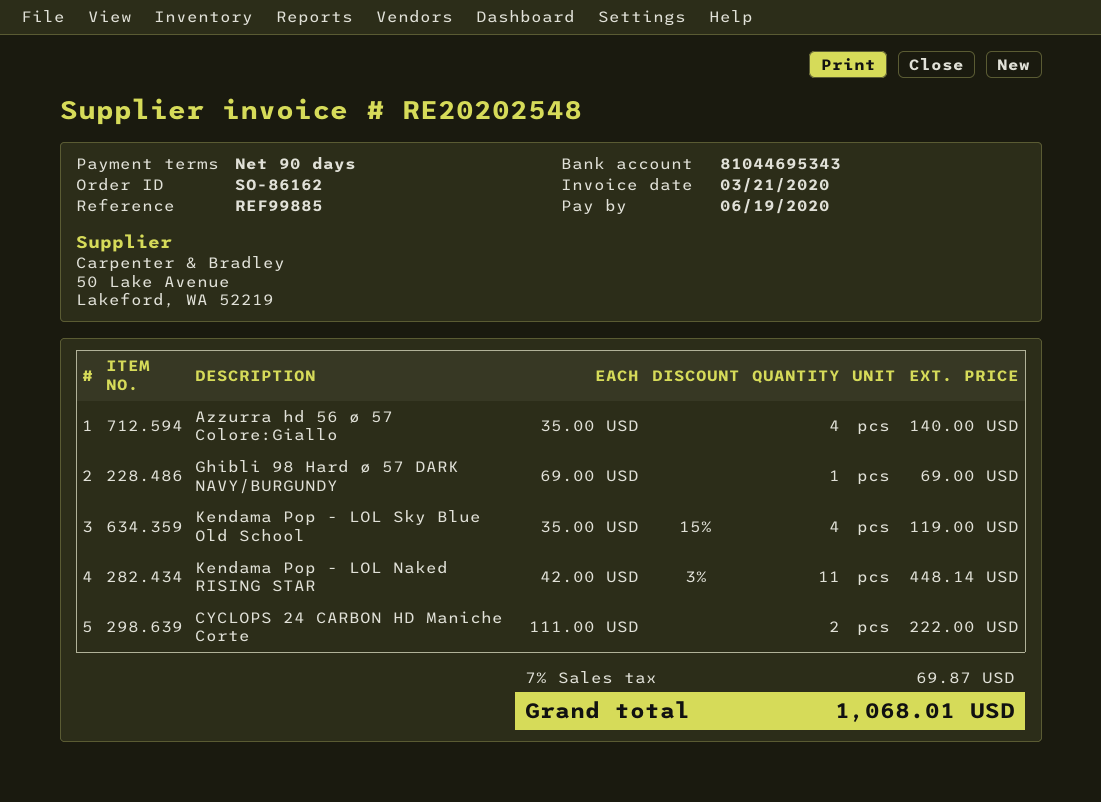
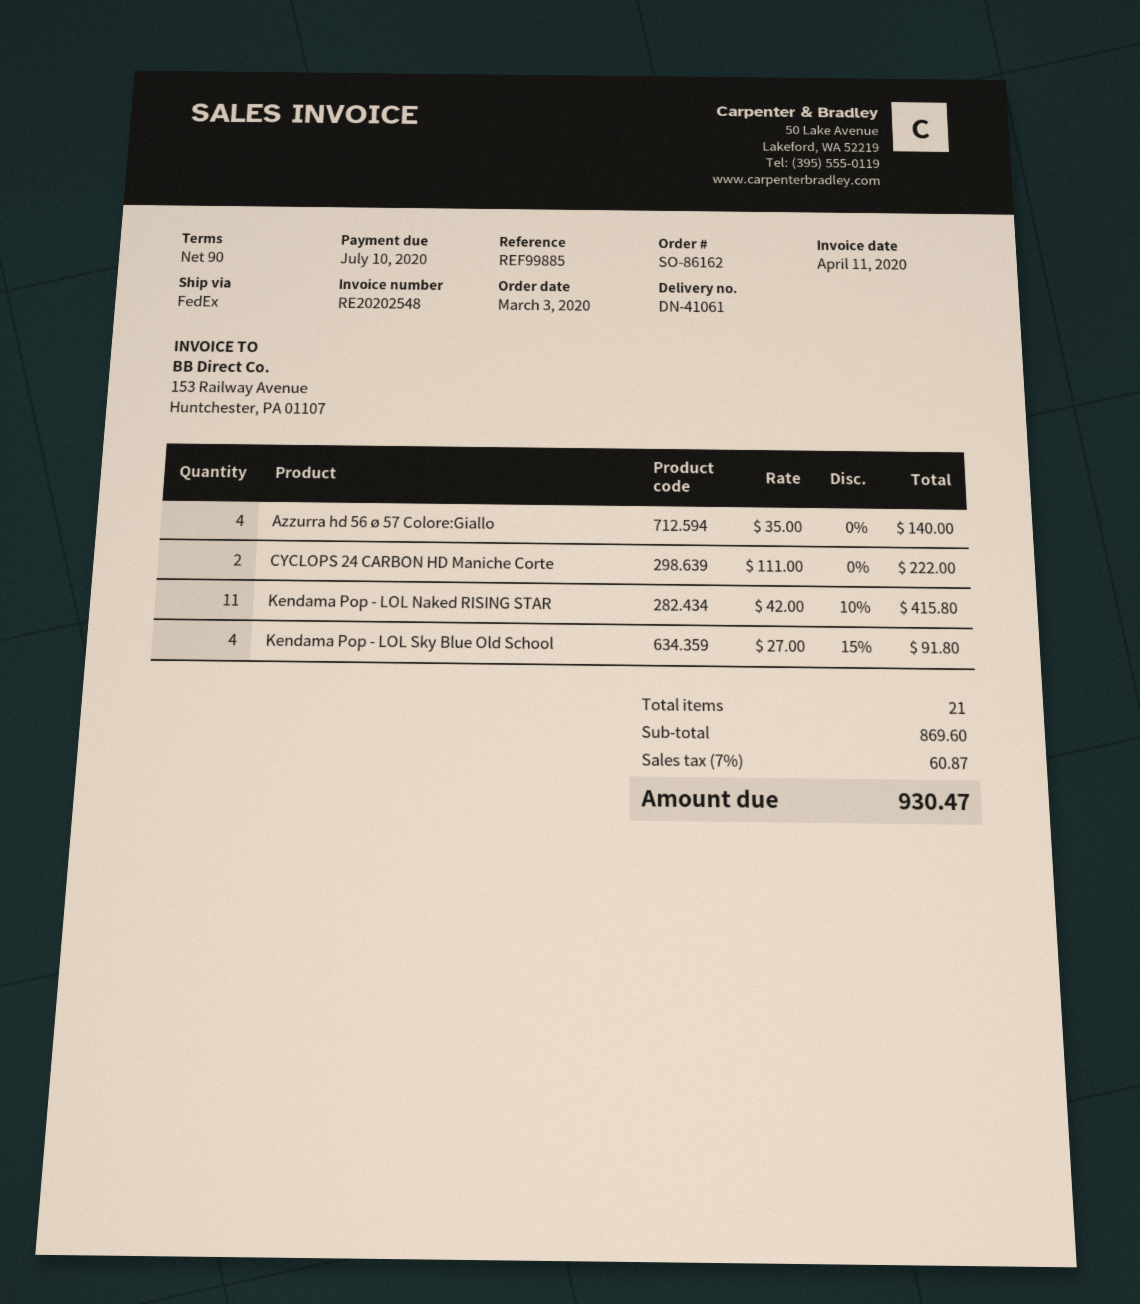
invoice date: 2020-03-21 -> 2020-04-11
due date: 2020-06-19 -> 2020-07-10
Ghibli 98 Hard ø 57 DARK NAVY/BURGUNDY: 1 x 69.00 = 69.00 -> none
Kendama Pop - LOL Sky Blue Old School: 4 x 35.00 - 15% = 119.00 -> 4 x 27.00 - 15% = 91.80
Kendama Pop - LOL Naked RISING STAR: 11 x 42.00 - 3% = 448.14 -> 11 x 42.00 - 10% = 415.80
tax: 7% = 69.87 -> 7% = 60.87
total: 1068.01 -> 930.47

